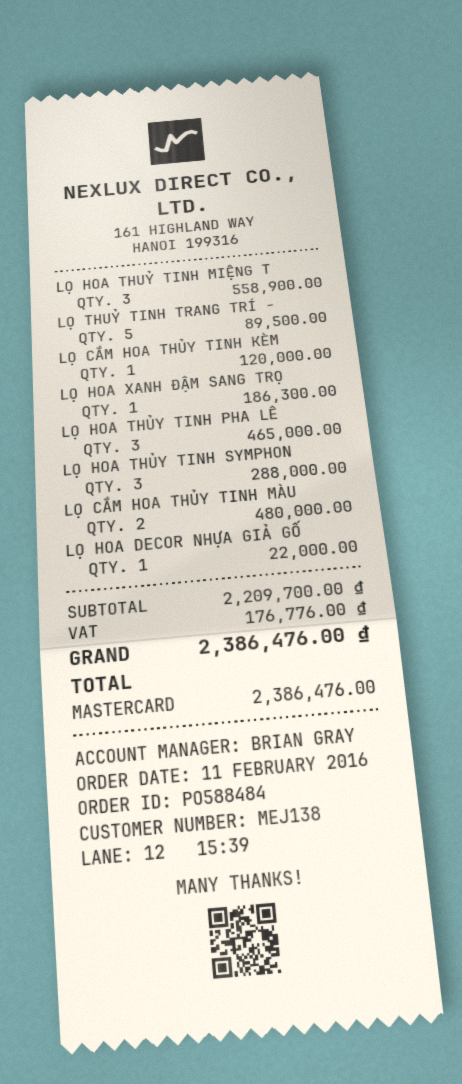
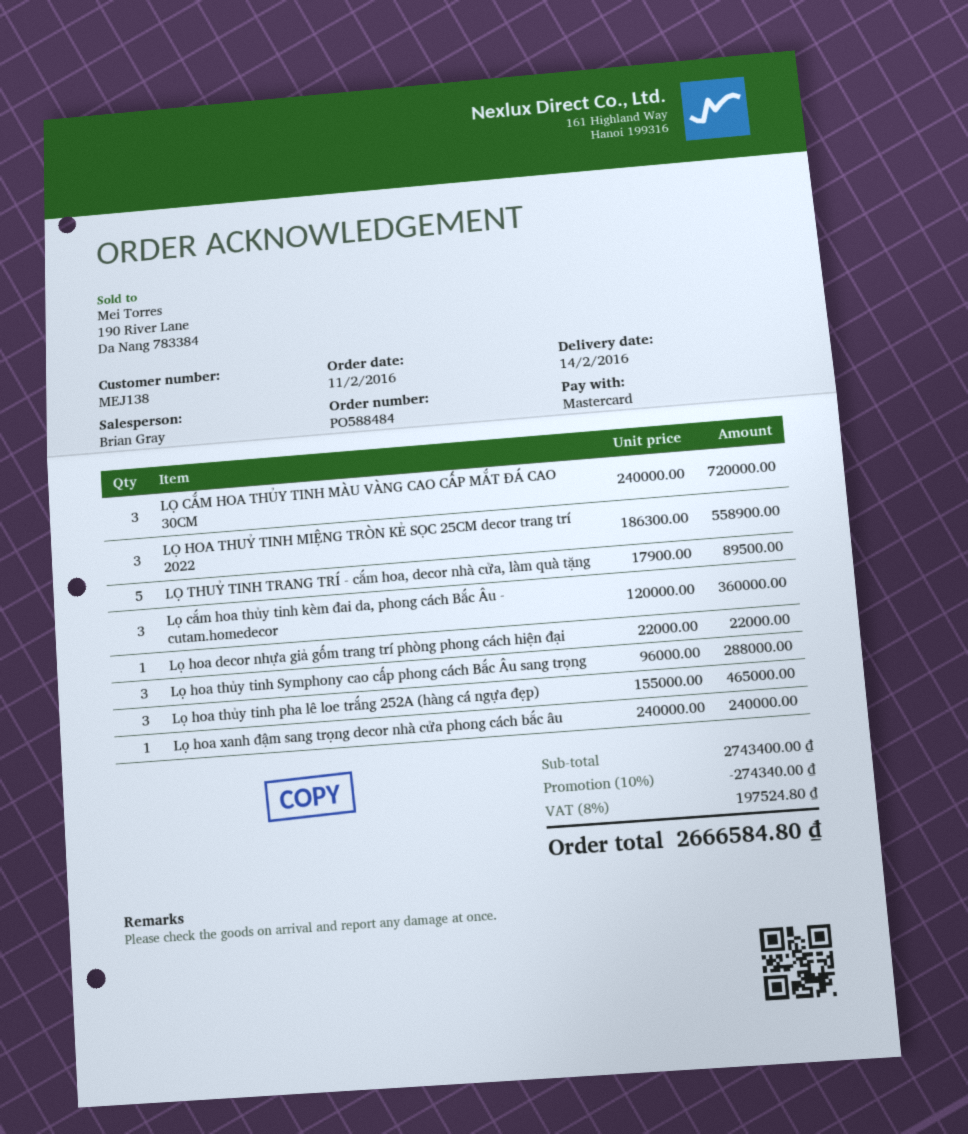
LỌ CẮM HOA THỦY TINH KÈM: 1 for 120000.00 -> 3 for 360000.00
LỌ HOA XANH ĐẬM SANG TRỌ: 1 for 186300.00 -> 1 for 240000.00
LỌ CẮM HOA THỦY TINH MÀU: 2 for 480000.00 -> 3 for 720000.00
subtotal: 2209700.00 -> 2743400.00
discount: none -> 10% = 274340.00
tax: 176776.00 -> 197524.80
total: 2386476.00 -> 2666584.80

